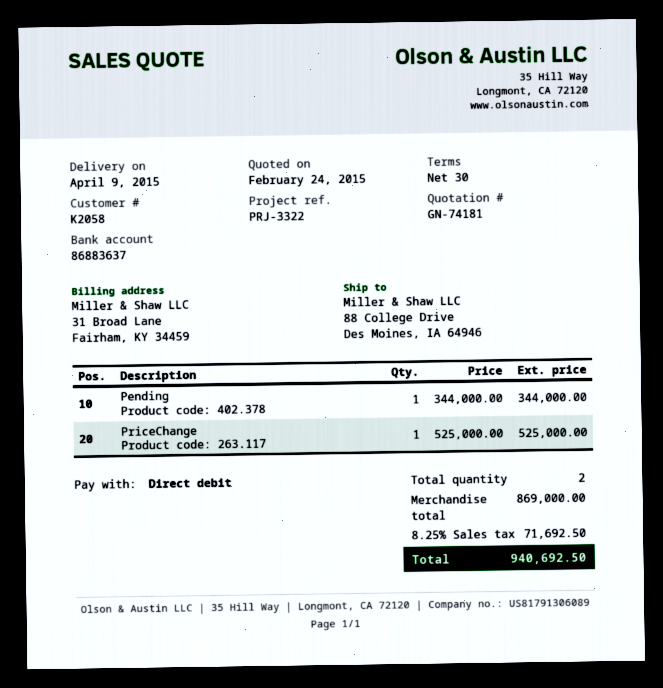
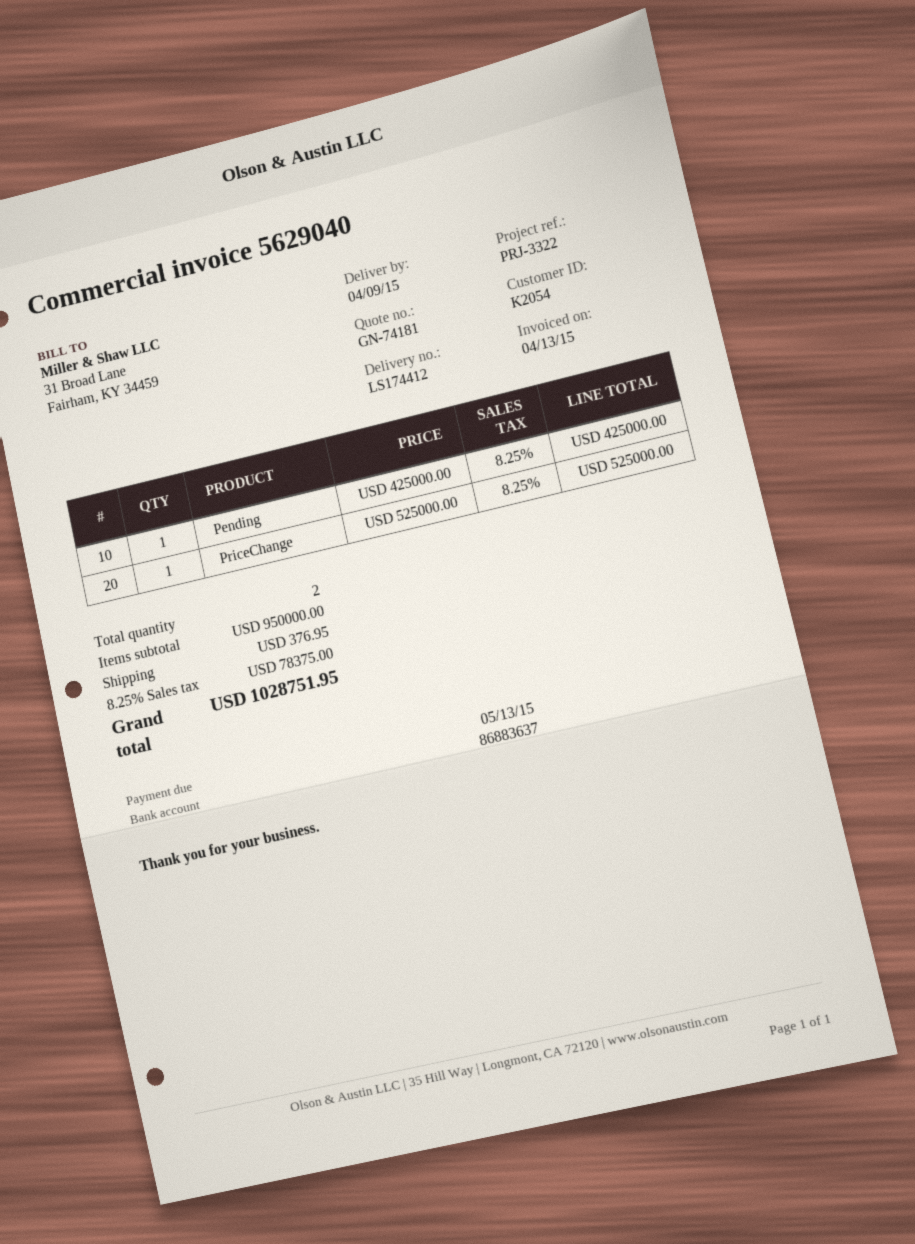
customer number: K2058 -> K2054
Pending: 1 x 344000.00 = 344000.00 -> 1 x 425000.00 = 425000.00
subtotal: 869000.00 -> 950000.00
shipping: none -> 376.95
tax: 8.25% = 71692.50 -> 8.25% = 78375.00
total: 940692.50 -> 1028751.95

